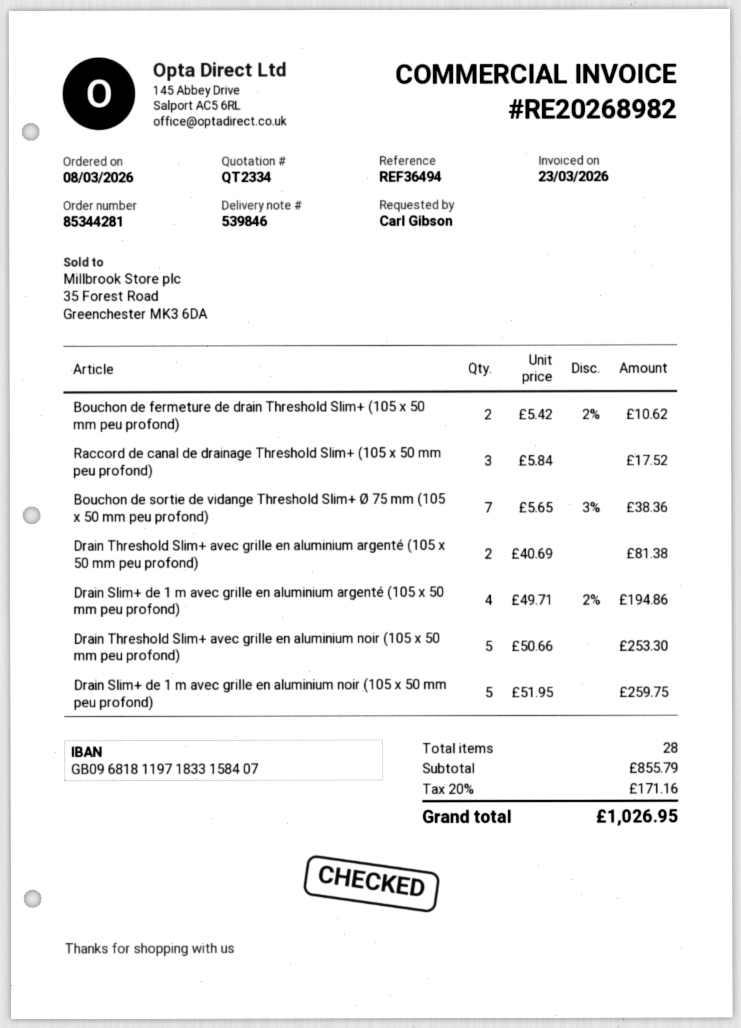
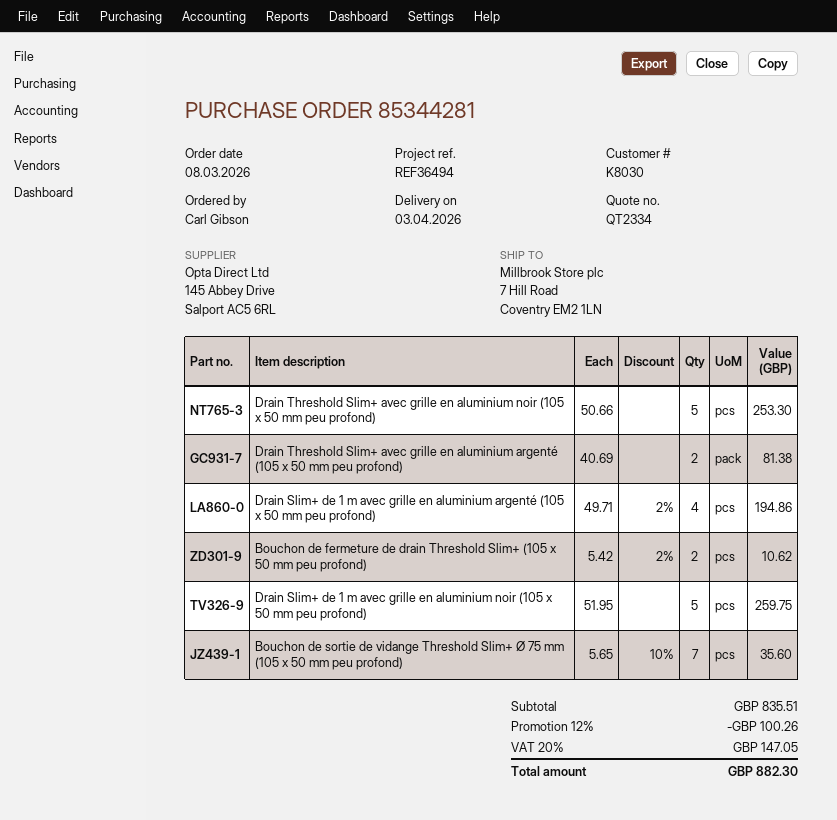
Raccord de canal de drainage Threshold Slim+ (105 x 50 mm peu profond): 3 x 5.84 = 17.52 -> none
Bouchon de sortie de vidange Threshold Slim+ Ø 75 mm (105 x 50 mm peu profond): 7 x 5.65 - 3% = 38.36 -> 7 x 5.65 - 10% = 35.60
subtotal: 855.79 -> 835.51
discount: none -> 12% = 100.26
tax: 20% = 171.16 -> 20% = 147.05
total: 1026.95 -> 882.30

